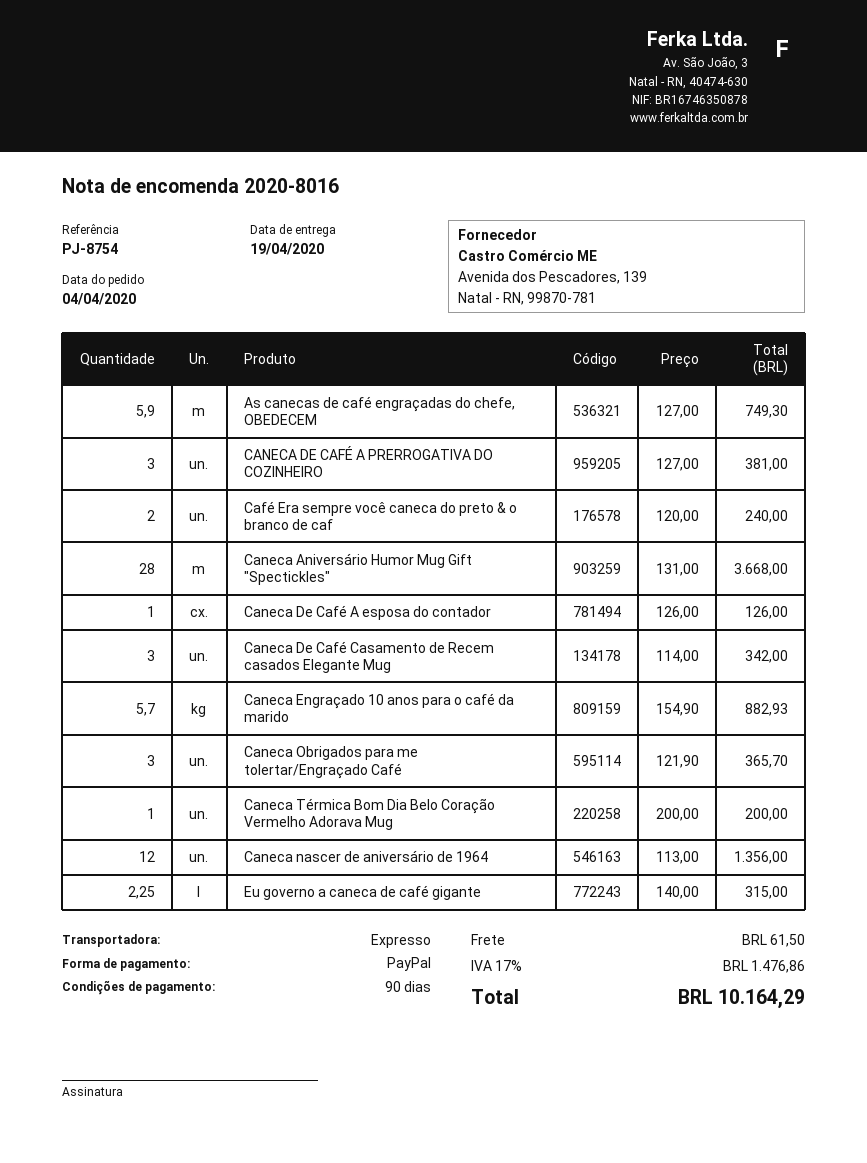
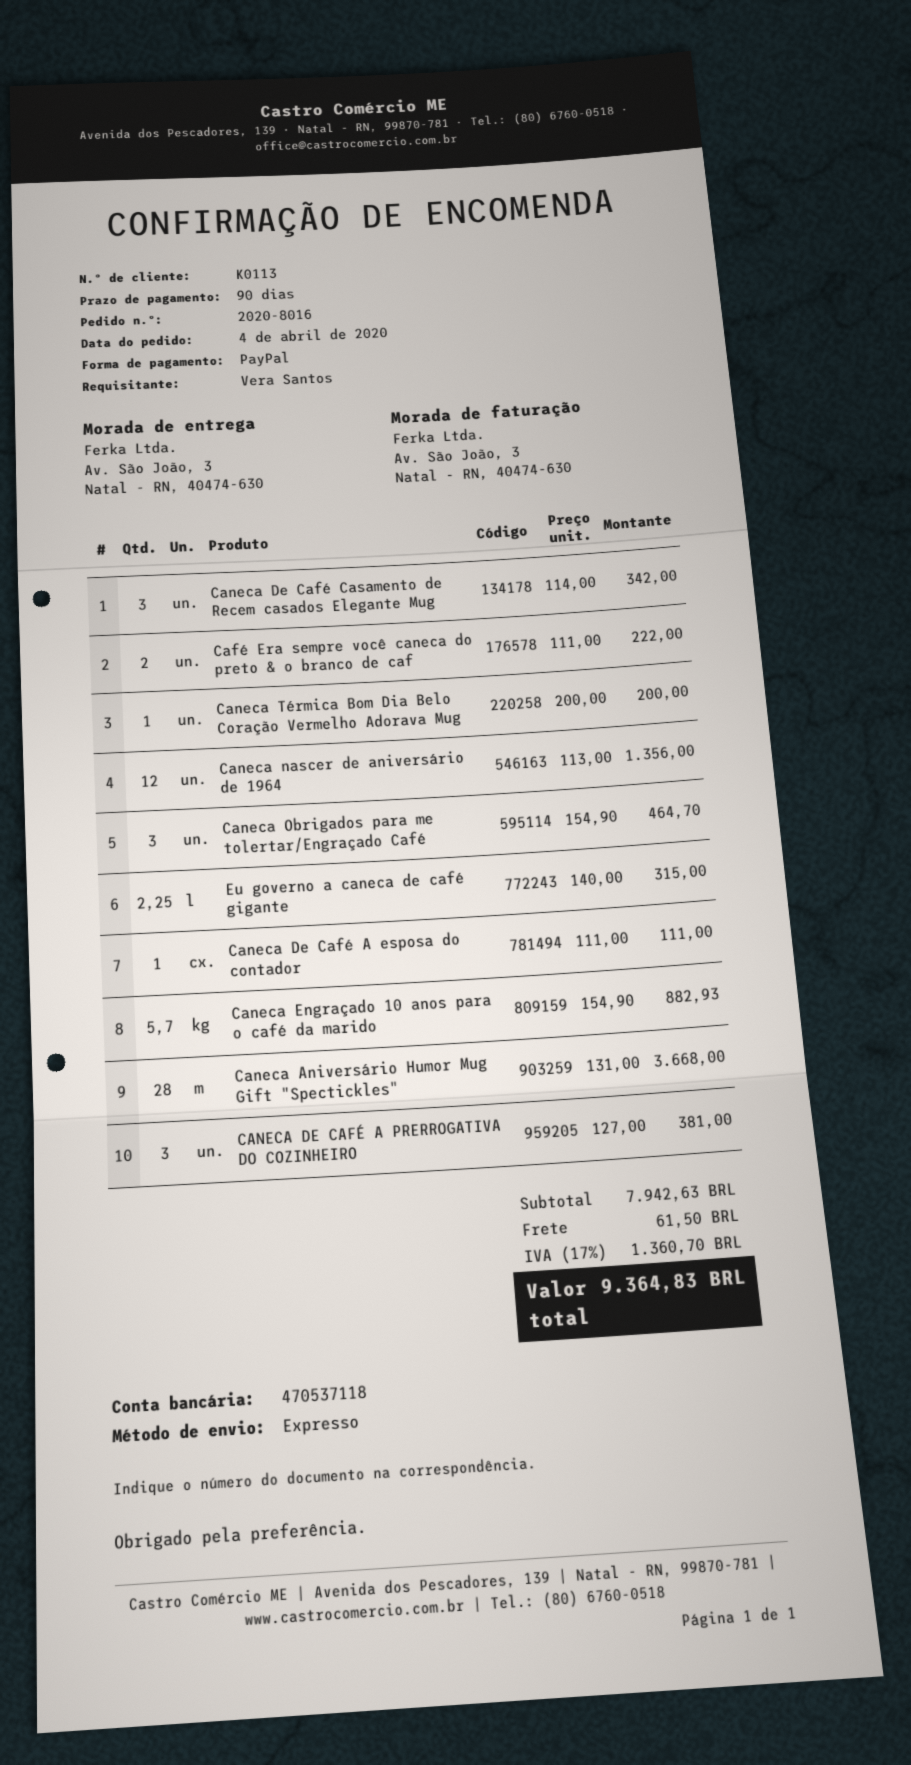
As canecas de café engraçadas do chefe, OBEDECEM: 5.9 x 127.00 = 749.30 -> none
Café Era sempre você caneca do preto & o branco de caf: 2 x 120.00 = 240.00 -> 2 x 111.00 = 222.00
Caneca De Café A esposa do contador: 1 x 126.00 = 126.00 -> 1 x 111.00 = 111.00
Caneca Obrigados para me tolertar/Engraçado Café: 3 x 121.90 = 365.70 -> 3 x 154.90 = 464.70
tax: 17% = 1476.86 -> 17% = 1360.70
total: 10164.29 -> 9364.83

